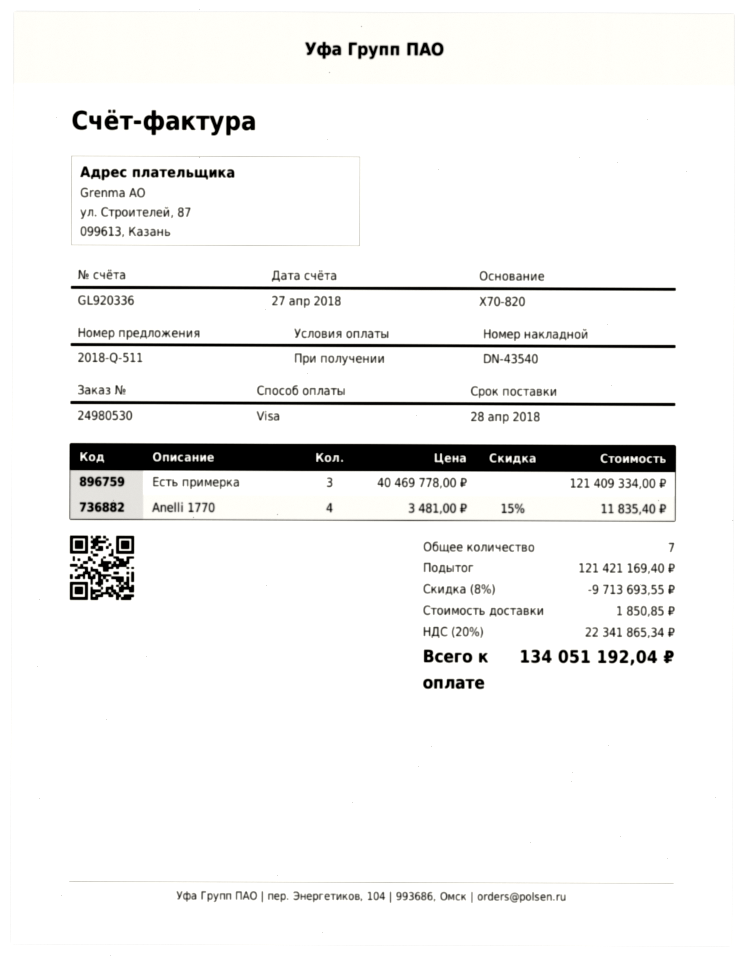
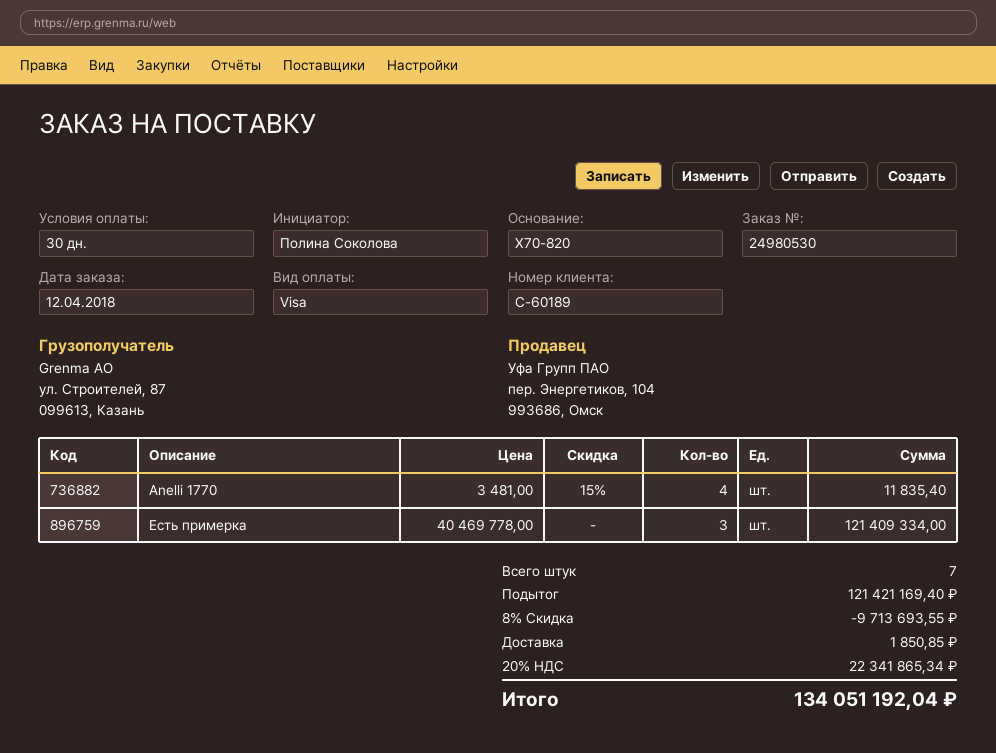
payment terms: on receipt -> 30 days

